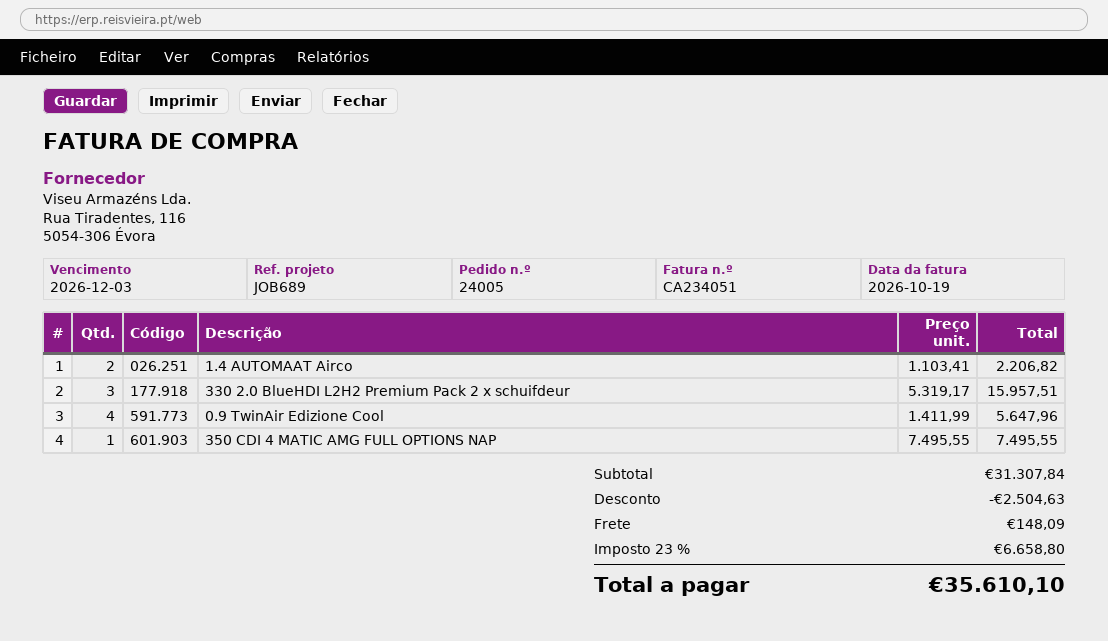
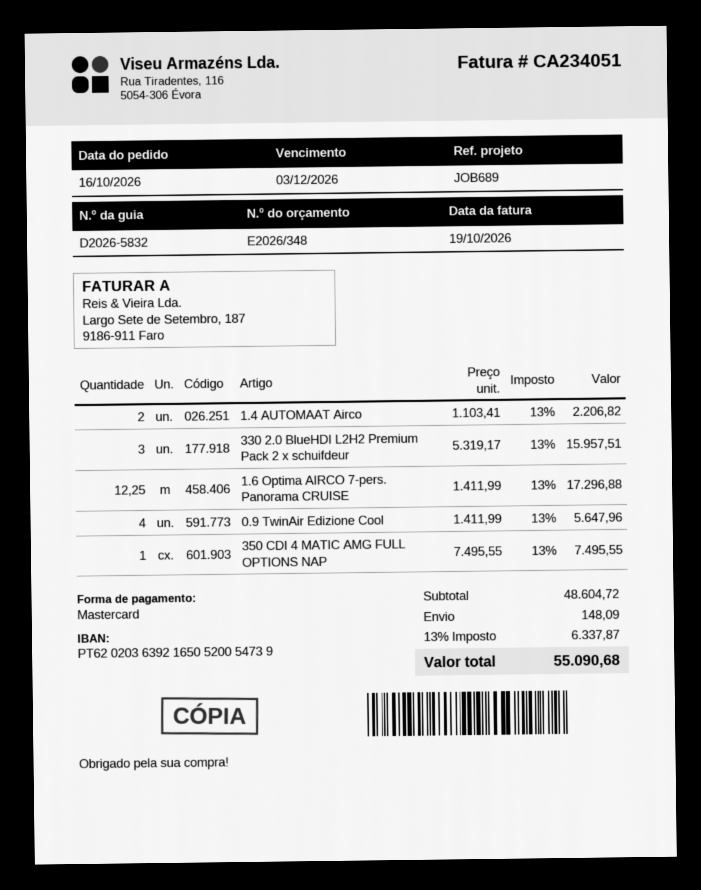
1.6 Optima AIRCO 7-pers. Panorama CRUISE: none -> 12.25 x 1411.99 = 17296.88
subtotal: 31307.84 -> 48604.72
discount: 2504.63 -> none
tax: 23% = 6658.80 -> 13% = 6337.87
total: 35610.10 -> 55090.68

